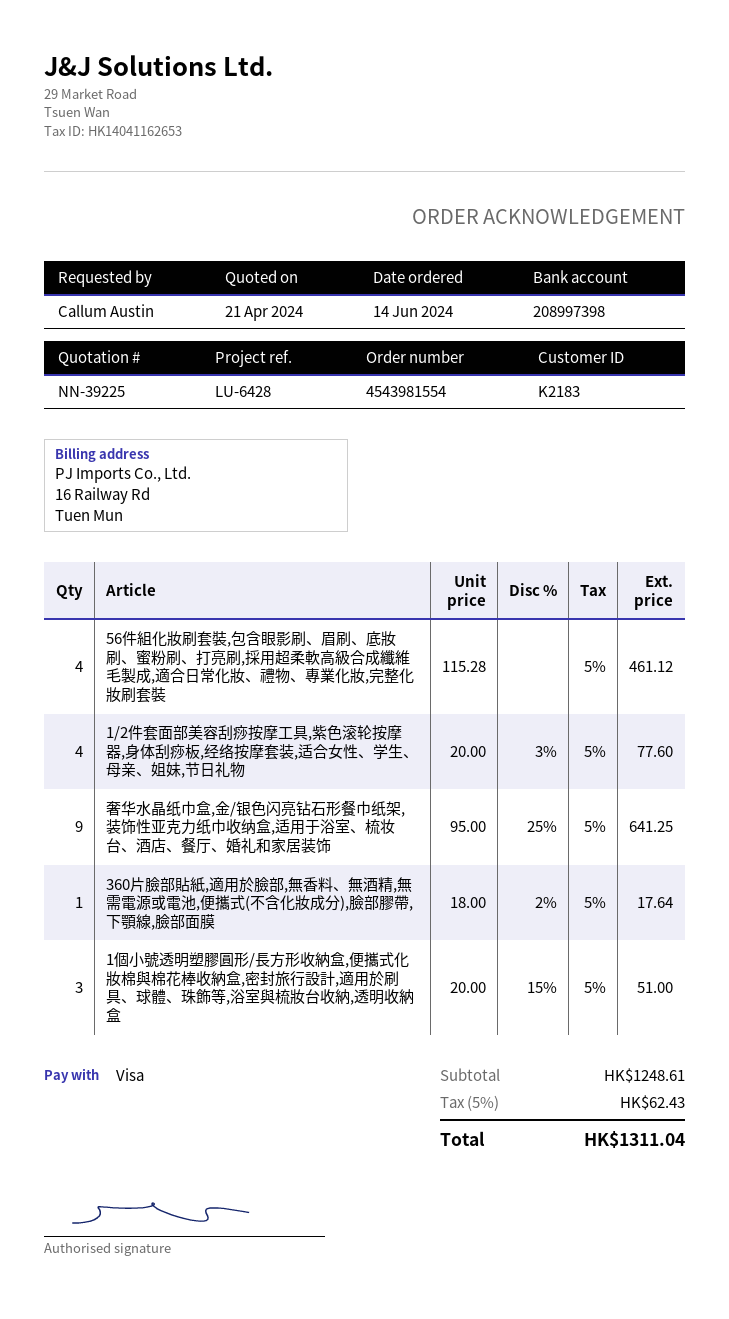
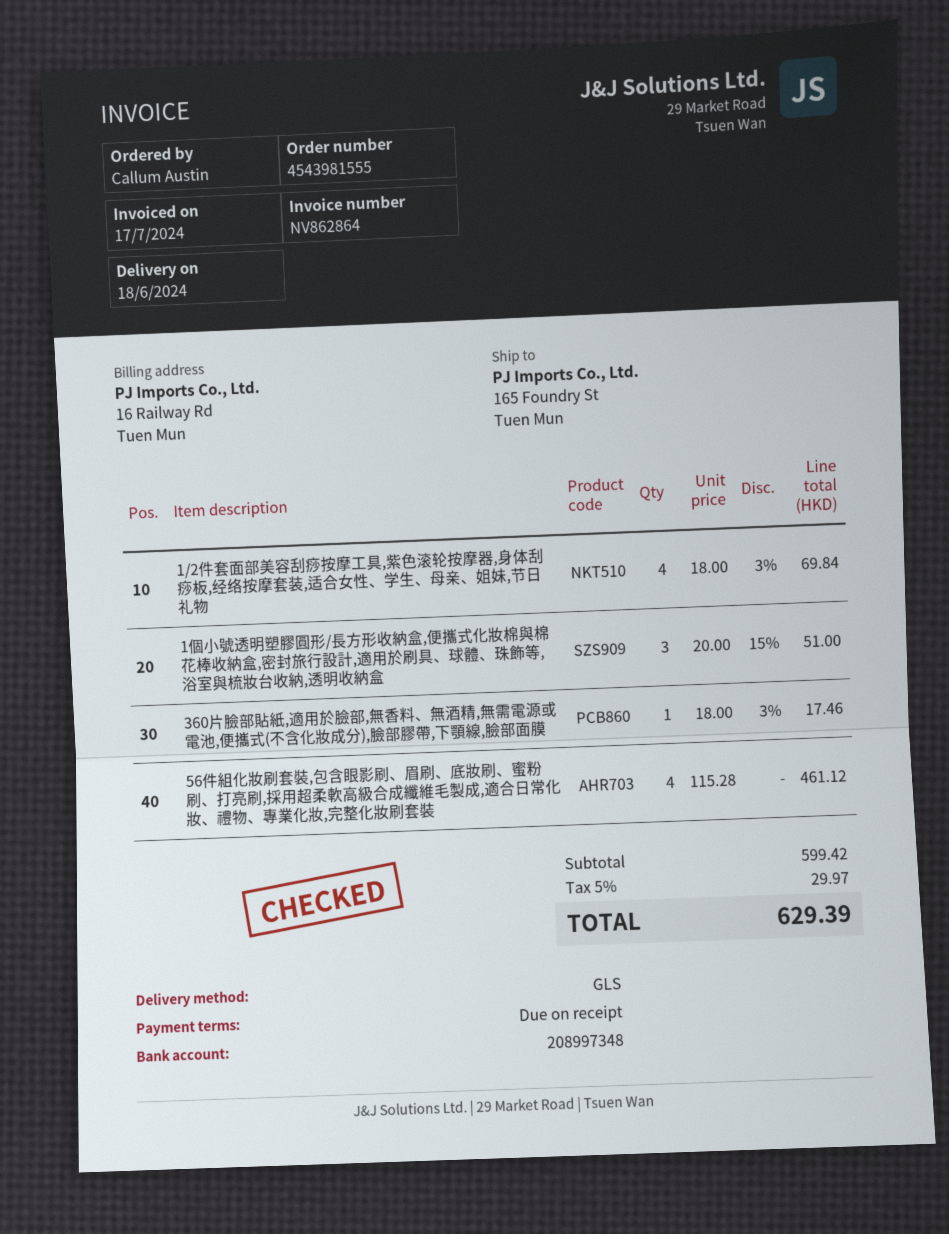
order number: 4543981554 -> 4543981555
bank account: 208997398 -> 208997348
1/2件套面部美容刮痧按摩工具,紫色滚轮按摩器,身体刮痧板,经络按摩套装,适合女性、学生、母亲、姐妹,节日礼物: 4 x 20.00 - 3% = 77.60 -> 4 x 18.00 - 3% = 69.84
奢华水晶纸巾盒,金/银色闪亮钻石形餐巾纸架,装饰性亚克力纸巾收纳盒,适用于浴室、梳妆台、酒店、餐厅、婚礼和家居装饰: 9 x 95.00 - 25% = 641.25 -> none
360片臉部貼紙,適用於臉部,無香料、無酒精,無需電源或電池,便攜式(不含化妝成分),臉部膠帶,下顎線,臉部面膜: 1 x 18.00 - 2% = 17.64 -> 1 x 18.00 - 3% = 17.46
subtotal: 1248.61 -> 599.42
tax: 5% = 62.43 -> 5% = 29.97
total: 1311.04 -> 629.39

